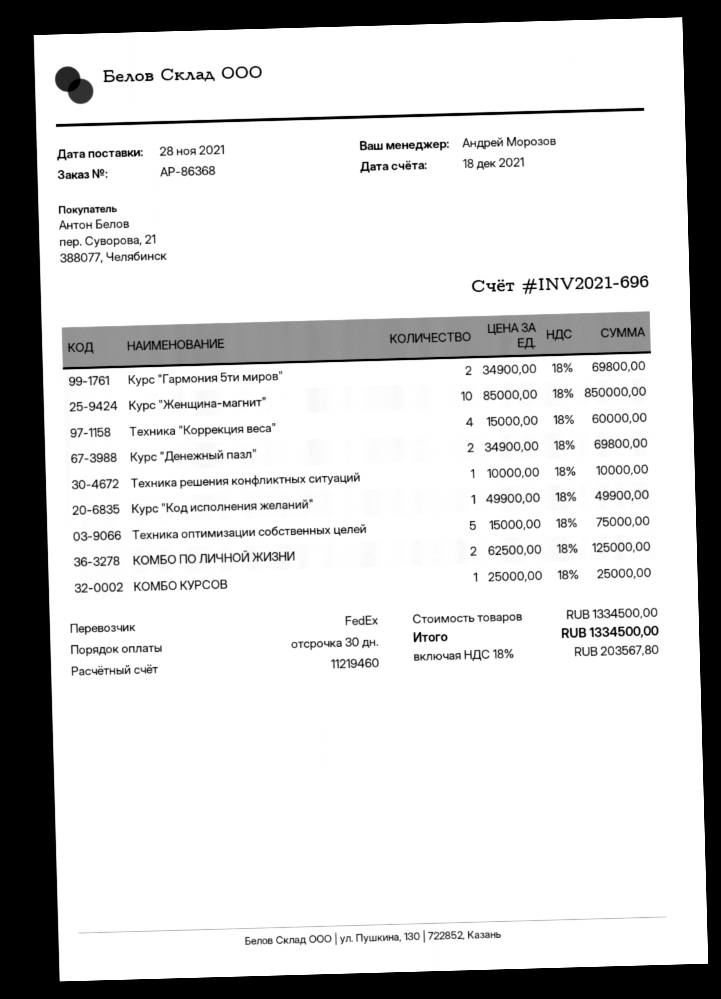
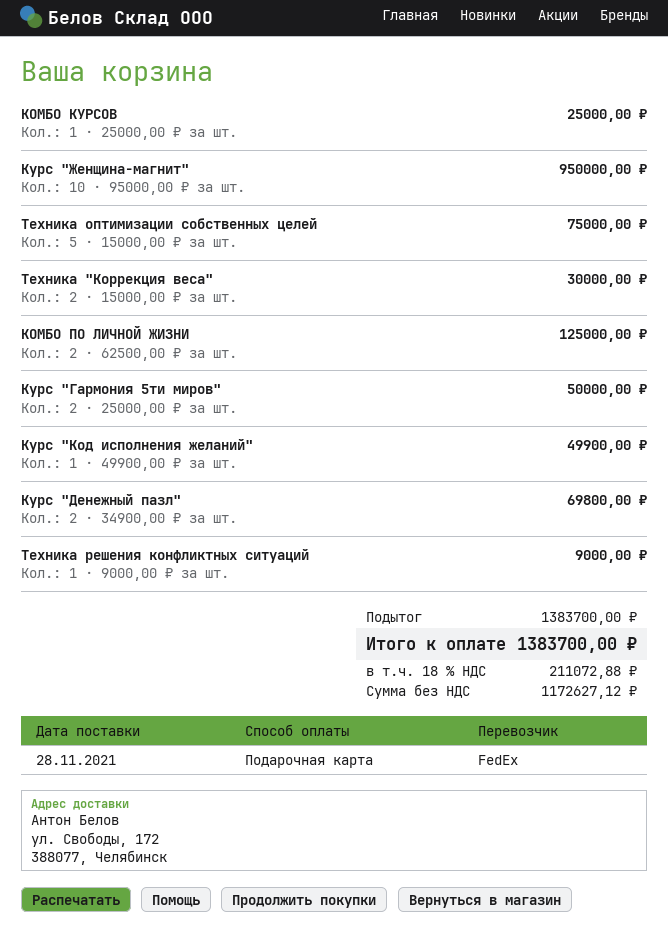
Курс "Гармония 5ти миров": 2 x 34900.00 = 69800.00 -> 2 x 25000.00 = 50000.00
Курс "Женщина-магнит": 10 x 85000.00 = 850000.00 -> 10 x 95000.00 = 950000.00
Техника "Коррекция веса": 4 x 15000.00 = 60000.00 -> 2 x 15000.00 = 30000.00
Техника решения конфликтных ситуаций: 1 x 10000.00 = 10000.00 -> 1 x 9000.00 = 9000.00
subtotal: 1334500.00 -> 1383700.00
tax: 18% = 203567.80 -> 18% = 211072.88
total: 1334500.00 -> 1383700.00

